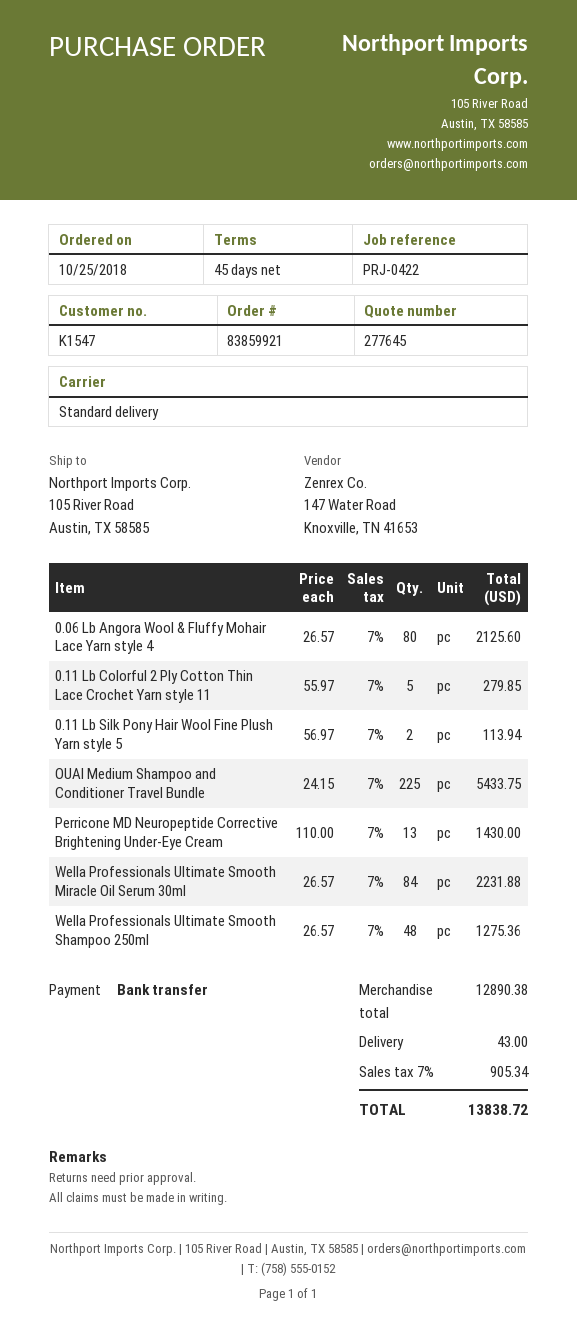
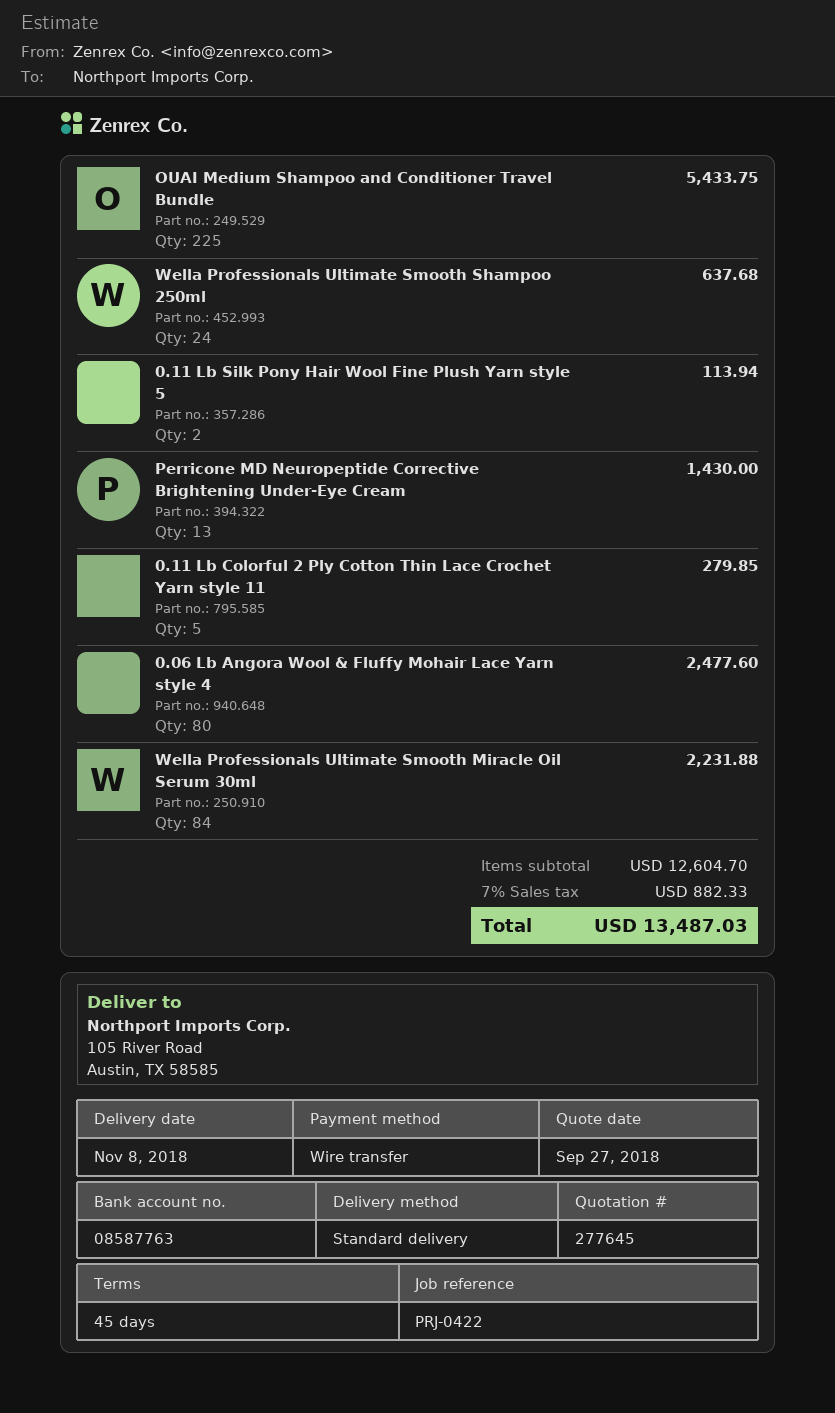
0.06 Lb Angora Wool & Fluffy Mohair Lace Yarn style 4: 80 for 2125.60 -> 80 for 2477.60
Wella Professionals Ultimate Smooth Shampoo 250ml: 48 for 1275.36 -> 24 for 637.68
subtotal: 12890.38 -> 12604.70
shipping: 43.00 -> none
tax: 7% = 905.34 -> 7% = 882.33
total: 13838.72 -> 13487.03

